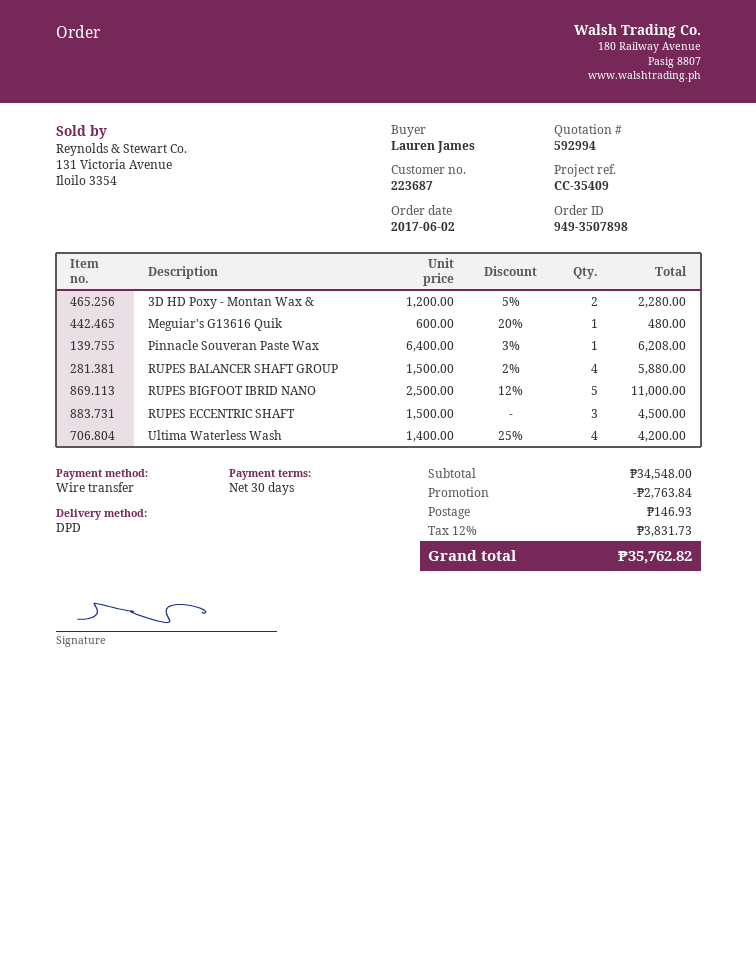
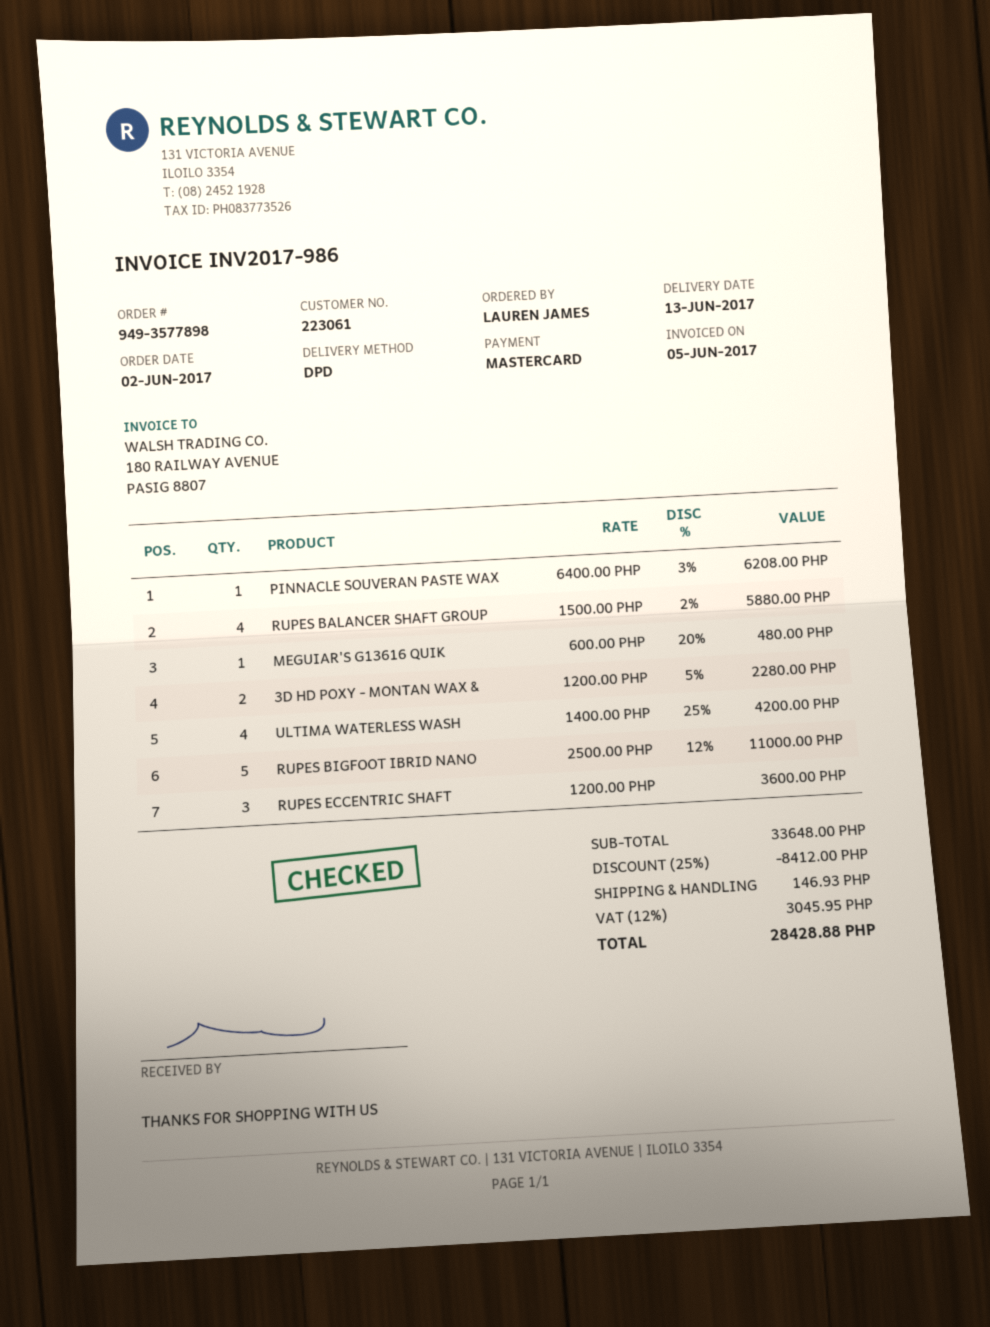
order number: 949-3507898 -> 949-3577898
customer number: 223687 -> 223061
payment method: bank transfer -> Mastercard
RUPES ECCENTRIC SHAFT: 3 x 1500.00 = 4500.00 -> 3 x 1200.00 = 3600.00
subtotal: 34548.00 -> 33648.00
discount: 2763.84 -> 8412.00
tax: 12% = 3831.73 -> 12% = 3045.95
total: 35762.82 -> 28428.88

